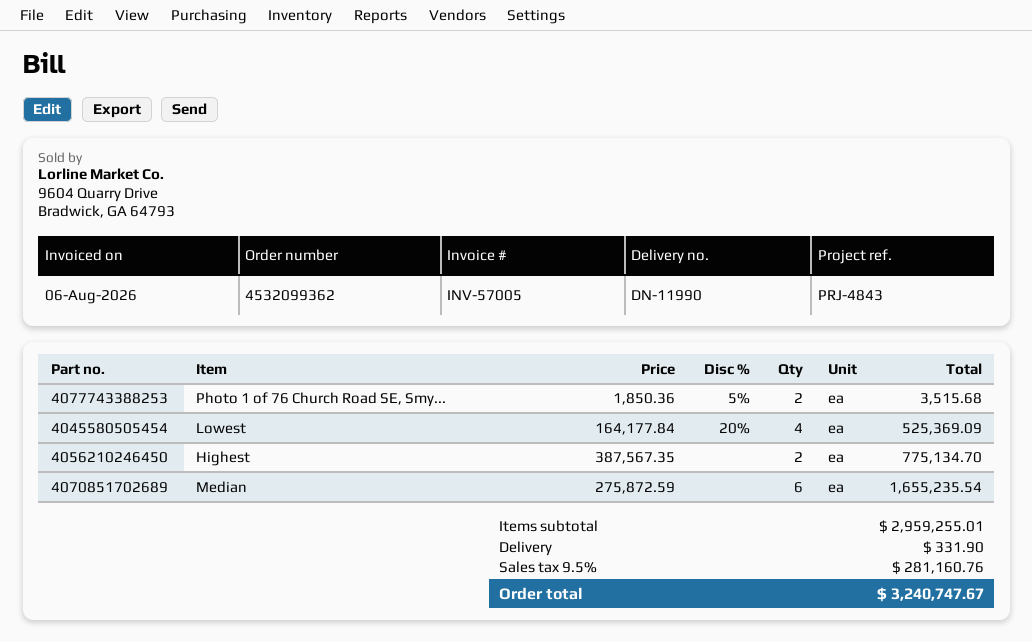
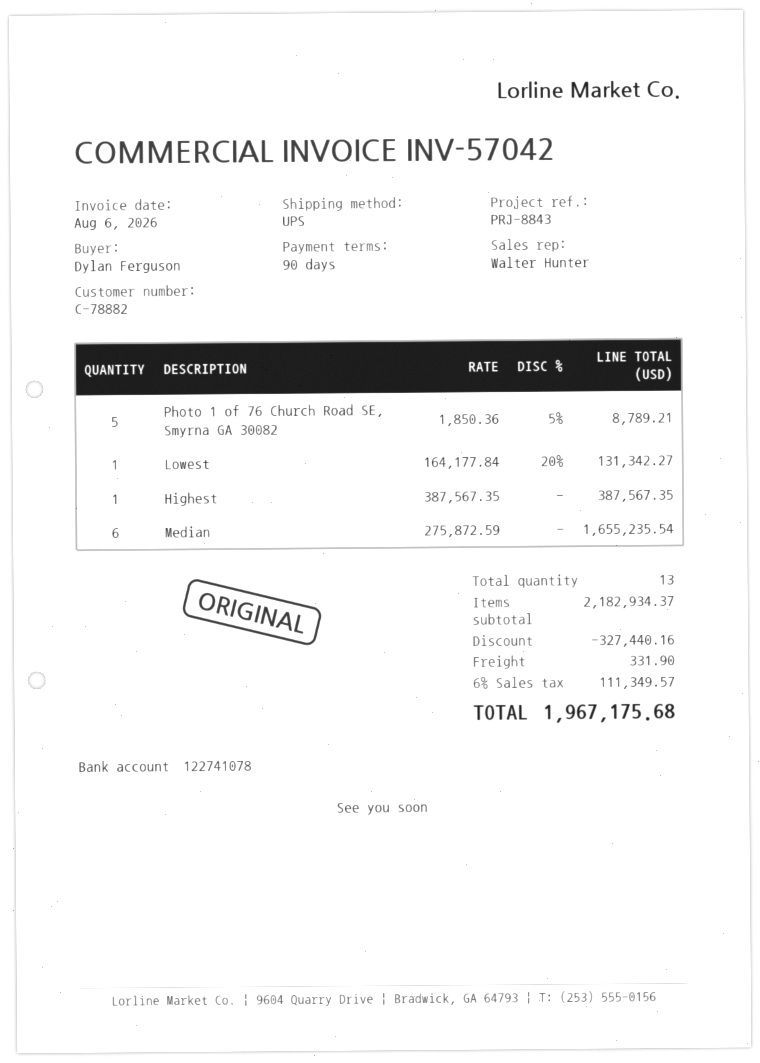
invoice number: INV-57005 -> INV-57042
reference: PRJ-4843 -> PRJ-8843
Photo 1 of 76 Church Road SE, Smy...: 2 x 1850.36 - 5% = 3515.68 -> 5 x 1850.36 - 5% = 8789.21
Lowest: 4 x 164177.84 - 20% = 525369.09 -> 1 x 164177.84 - 20% = 131342.27
Highest: 2 x 387567.35 = 775134.70 -> 1 x 387567.35 = 387567.35
subtotal: 2959255.01 -> 2182934.37
discount: none -> 327440.16
tax: 9.5% = 281160.76 -> 6% = 111349.57
total: 3240747.67 -> 1967175.68

